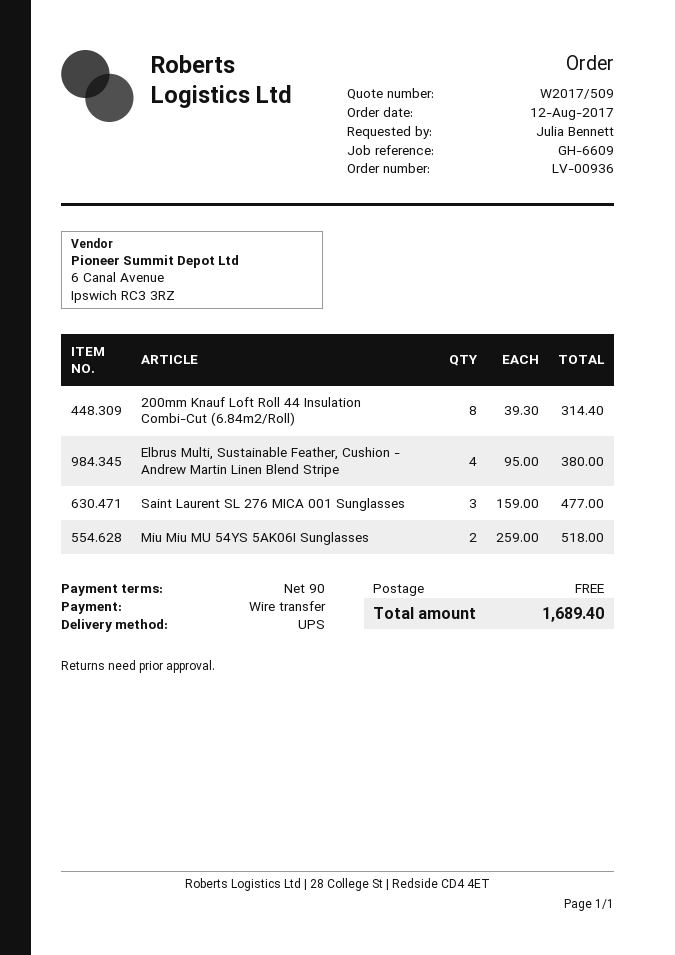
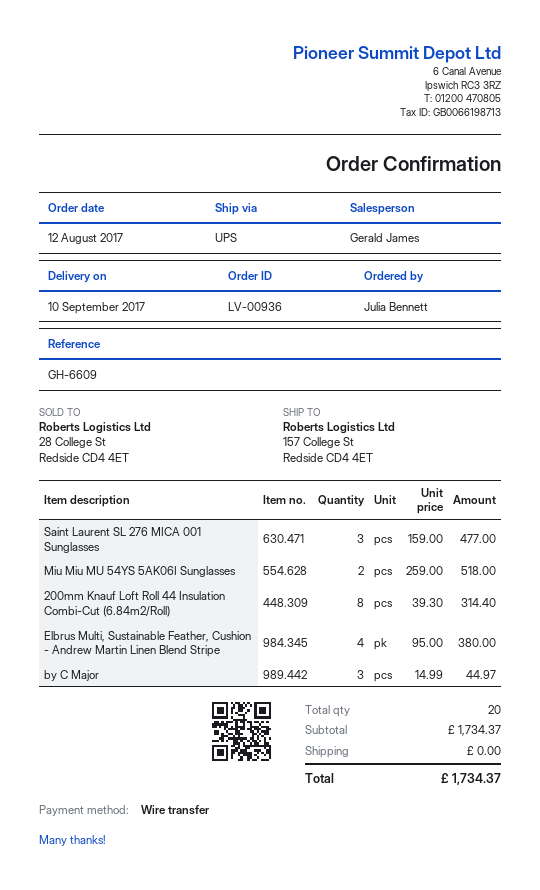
by C Major: none -> 3 x 14.99 = 44.97
total: 1689.40 -> 1734.37

